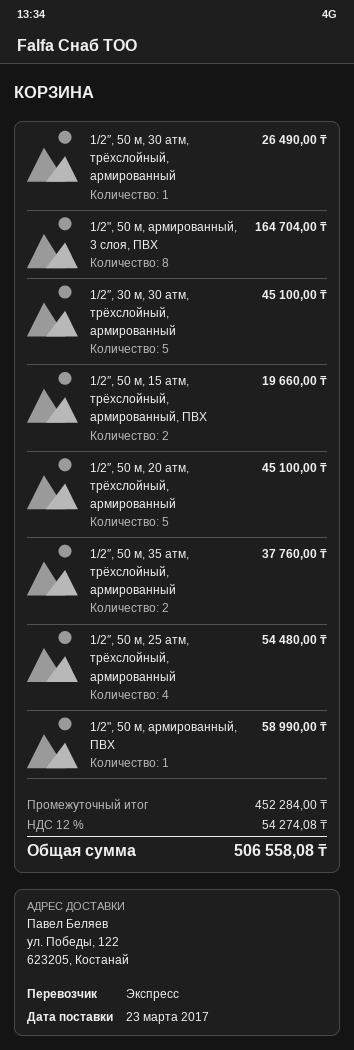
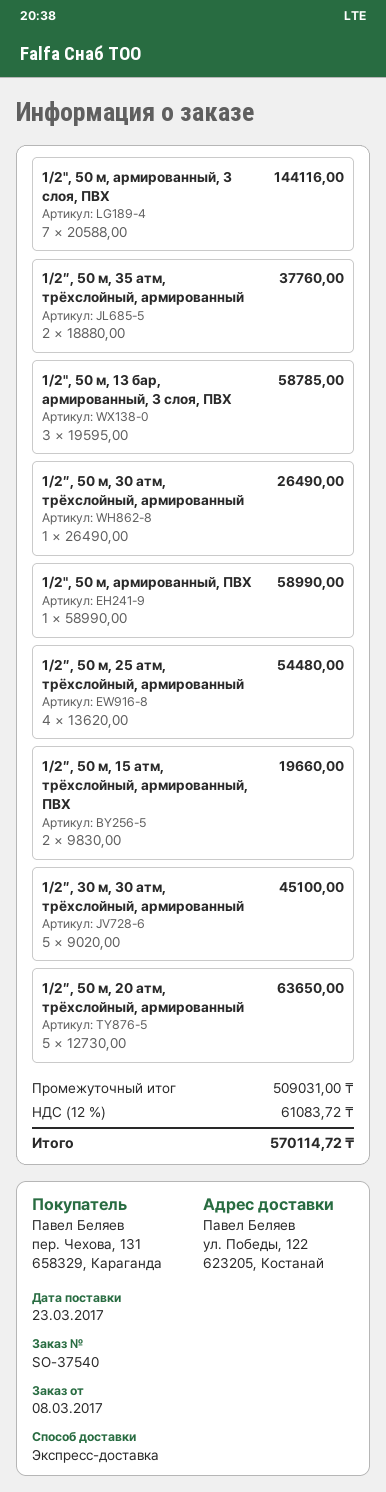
1/2", 50 м, армированный, 3 слоя, ПВХ: 8 for 164704.00 -> 7 for 144116.00
1/2″, 50 м, 20 атм, трёхслойный, армированный: 5 for 45100.00 -> 5 for 63650.00
1/2", 50 м, 13 бар, армированный, 3 слоя, ПВХ: none -> 3 for 58785.00
subtotal: 452284.00 -> 509031.00
tax: 12% = 54274.08 -> 12% = 61083.72
total: 506558.08 -> 570114.72

